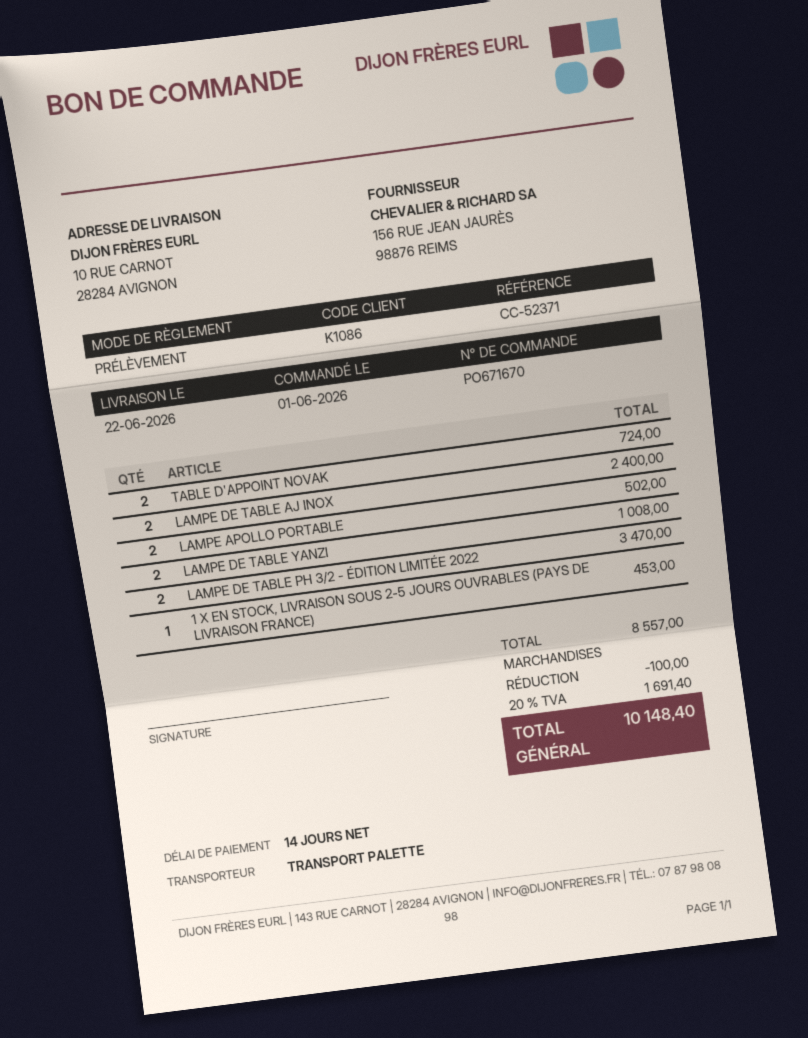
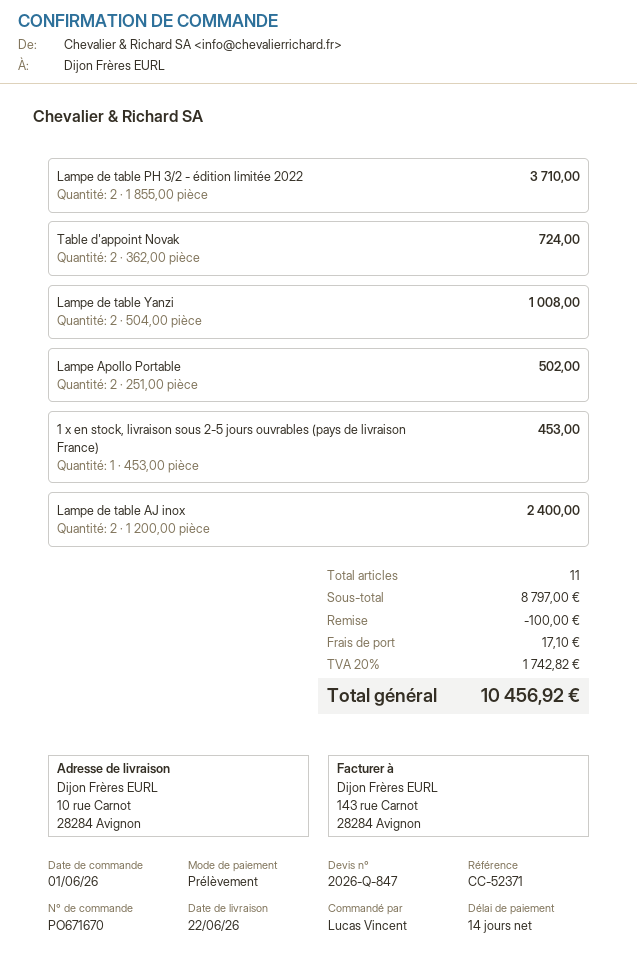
LAMPE DE TABLE PH 3/2 - ÉDITION LIMITÉE 2022: 2 for 3470.00 -> 2 for 3710.00
subtotal: 8557.00 -> 8797.00
shipping: none -> 17.10
tax: 20% = 1691.40 -> 20% = 1742.82
total: 10148.40 -> 10456.92

